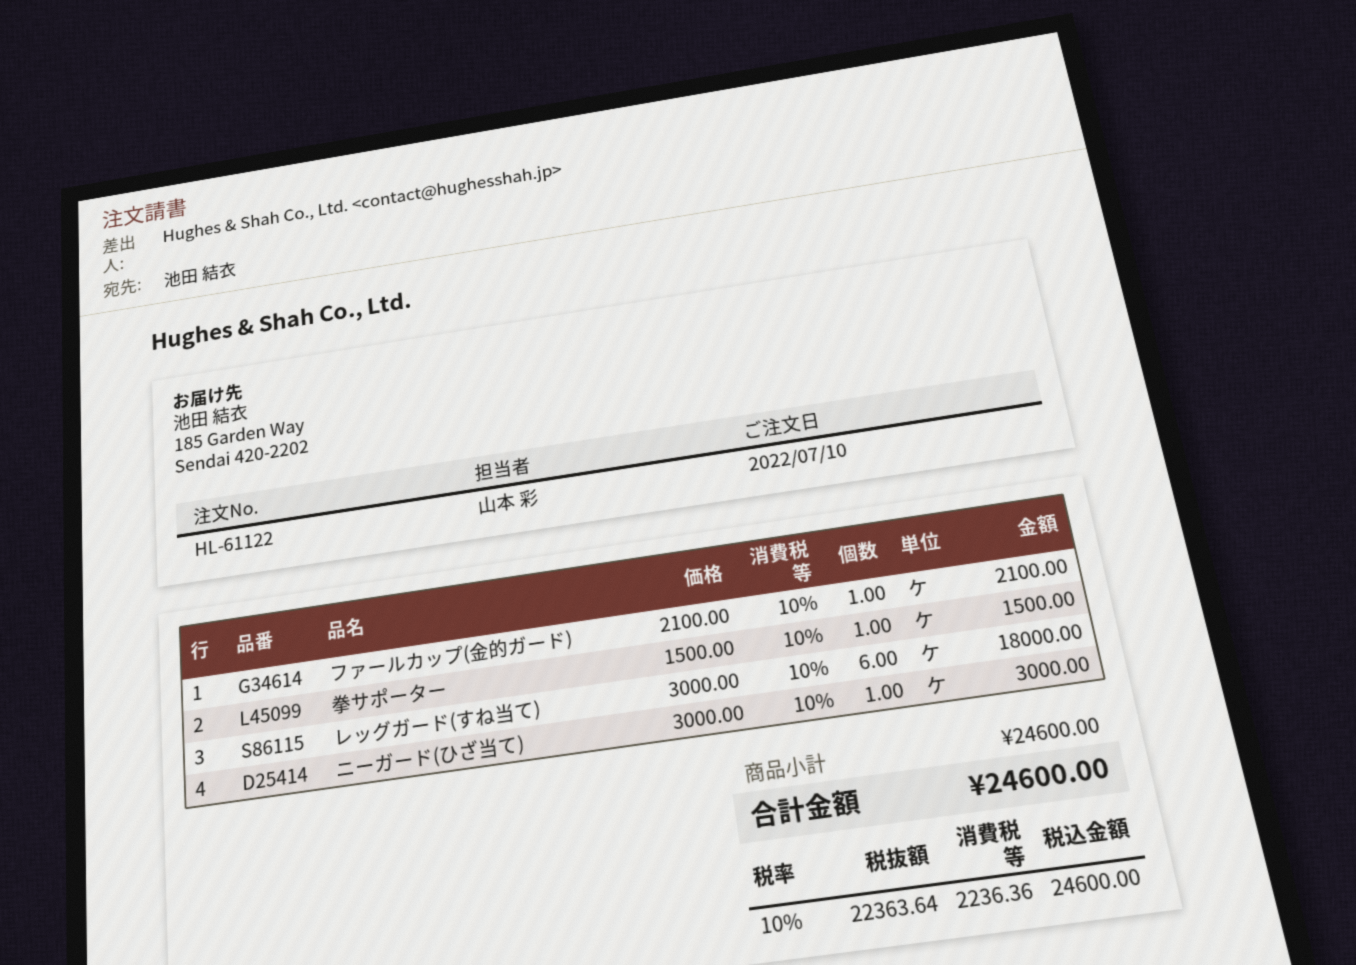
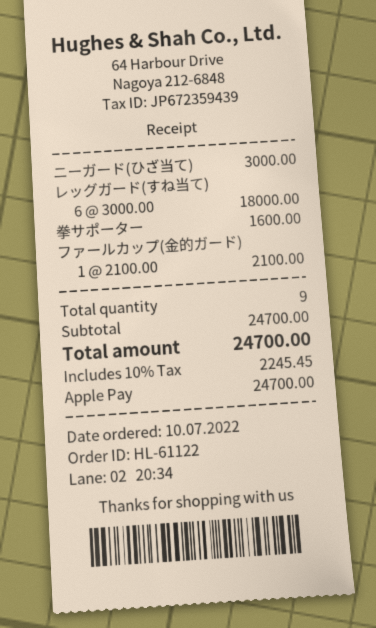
拳サポーター: 1 x 1500.00 = 1500.00 -> 1 x 1600.00 = 1600.00
subtotal: 24600.00 -> 24700.00
tax: 10% = 2236.36 -> 10% = 2245.45
total: 24600.00 -> 24700.00

